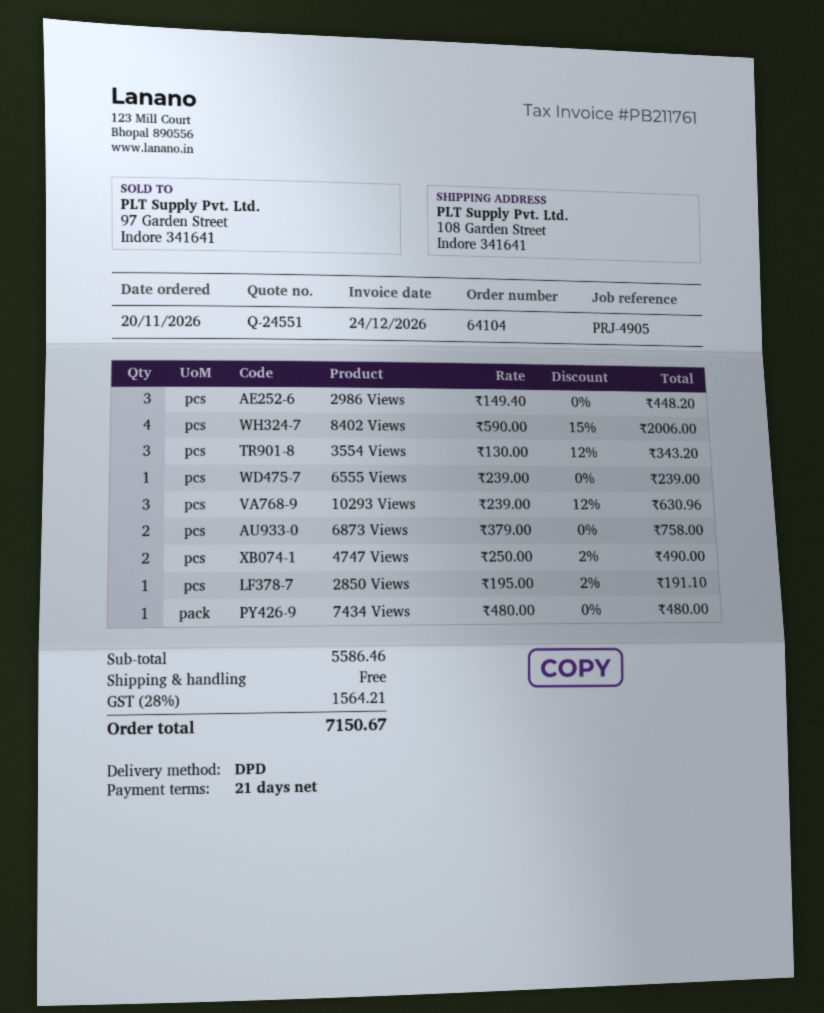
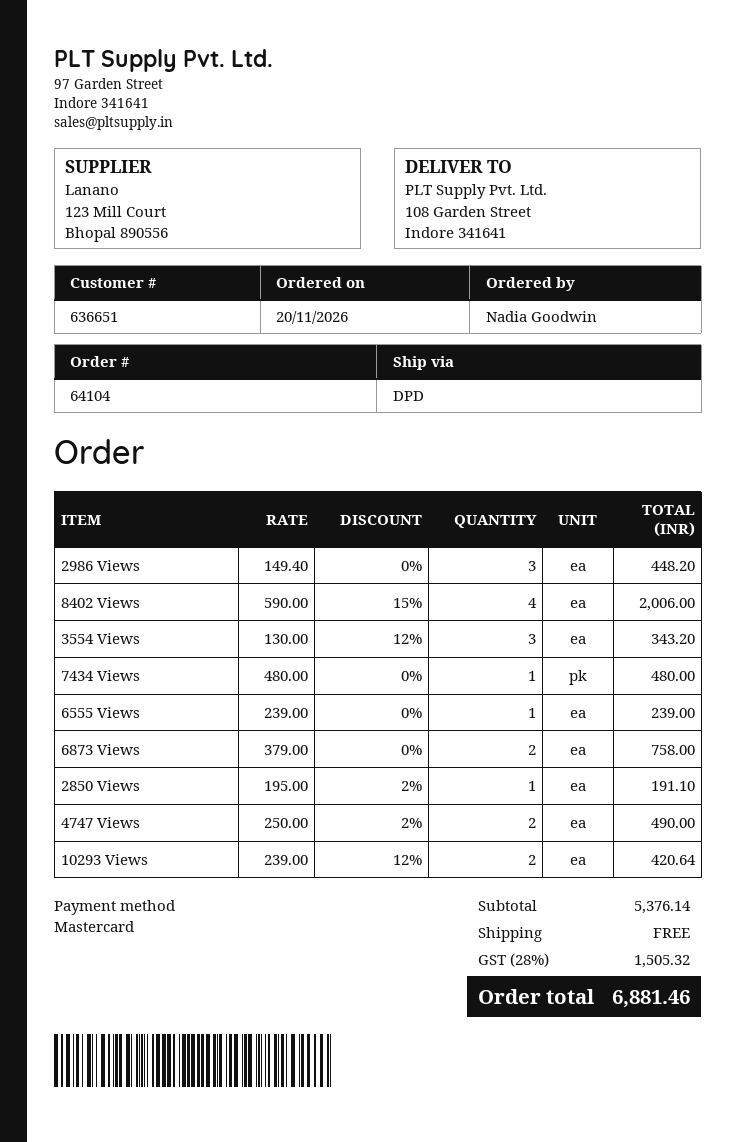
10293 Views: 3 x 239.00 - 12% = 630.96 -> 2 x 239.00 - 12% = 420.64
subtotal: 5586.46 -> 5376.14
tax: 28% = 1564.21 -> 28% = 1505.32
total: 7150.67 -> 6881.46

